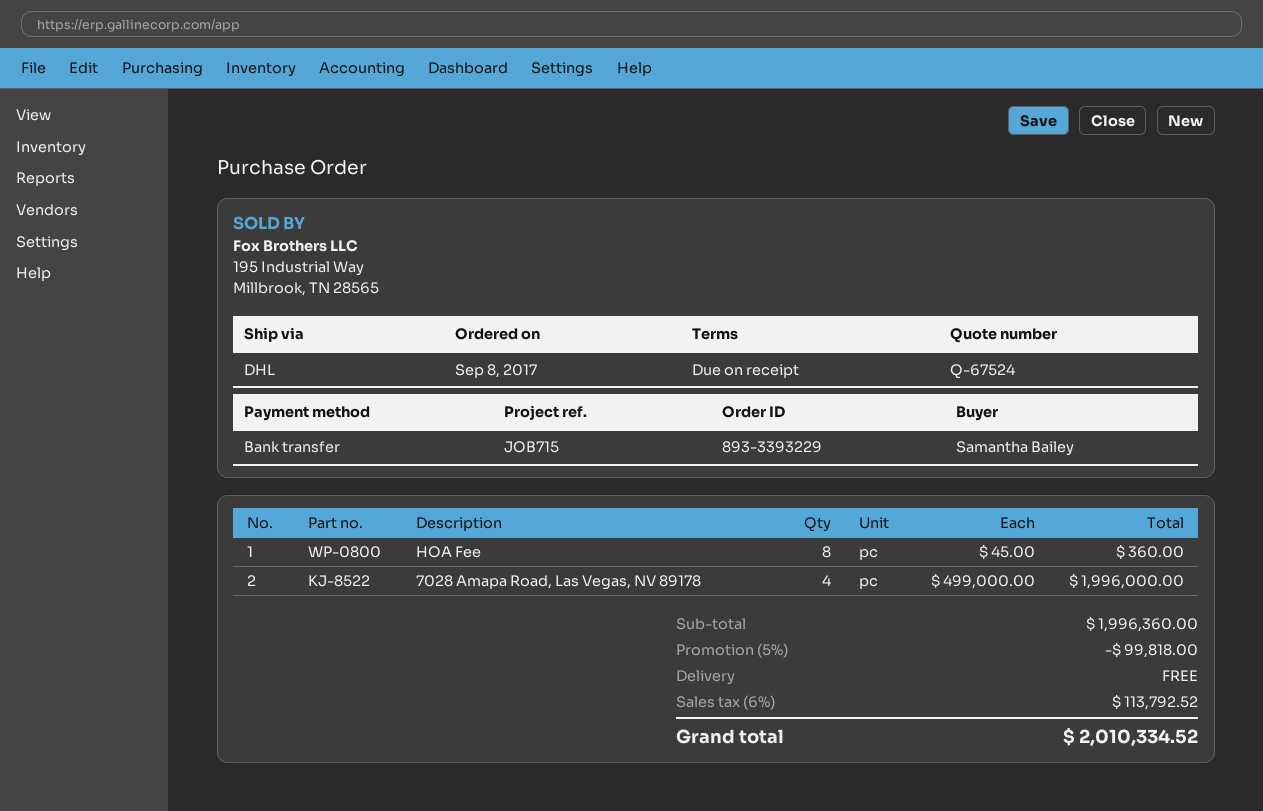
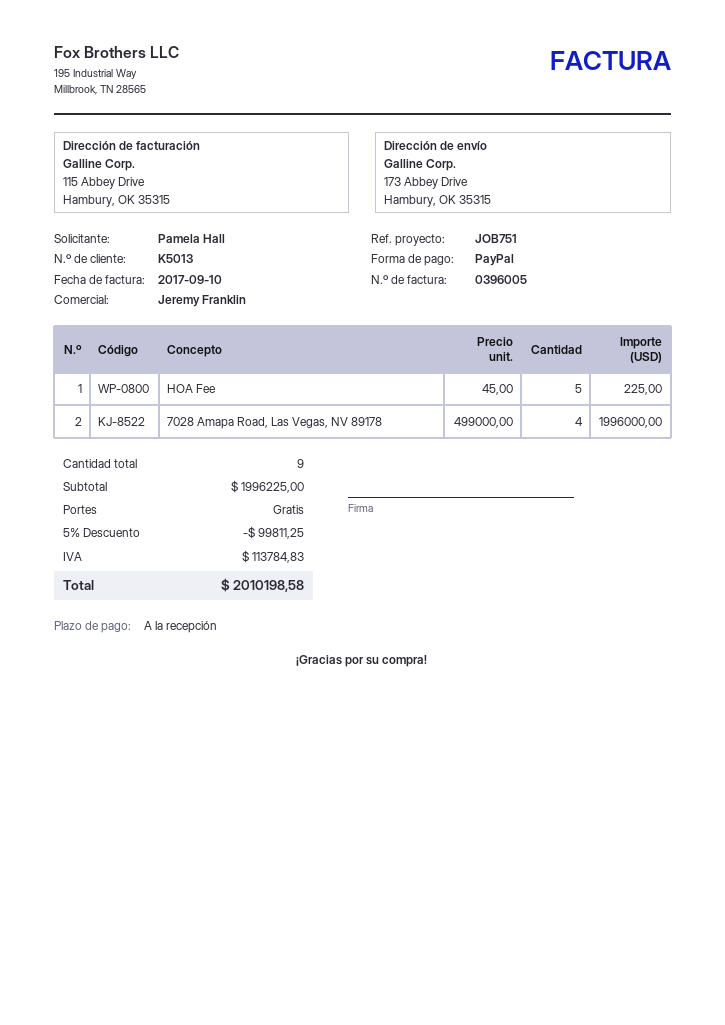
reference: JOB715 -> JOB751
ordered by: Samantha Bailey -> Pamela Hall
payment method: bank transfer -> PayPal
HOA Fee: 8 x 45.00 = 360.00 -> 5 x 45.00 = 225.00
subtotal: 1996360.00 -> 1996225.00
discount: 5% = 99818.00 -> 5% = 99811.25
tax: 113792.52 -> 113784.83
total: 2010334.52 -> 2010198.58

